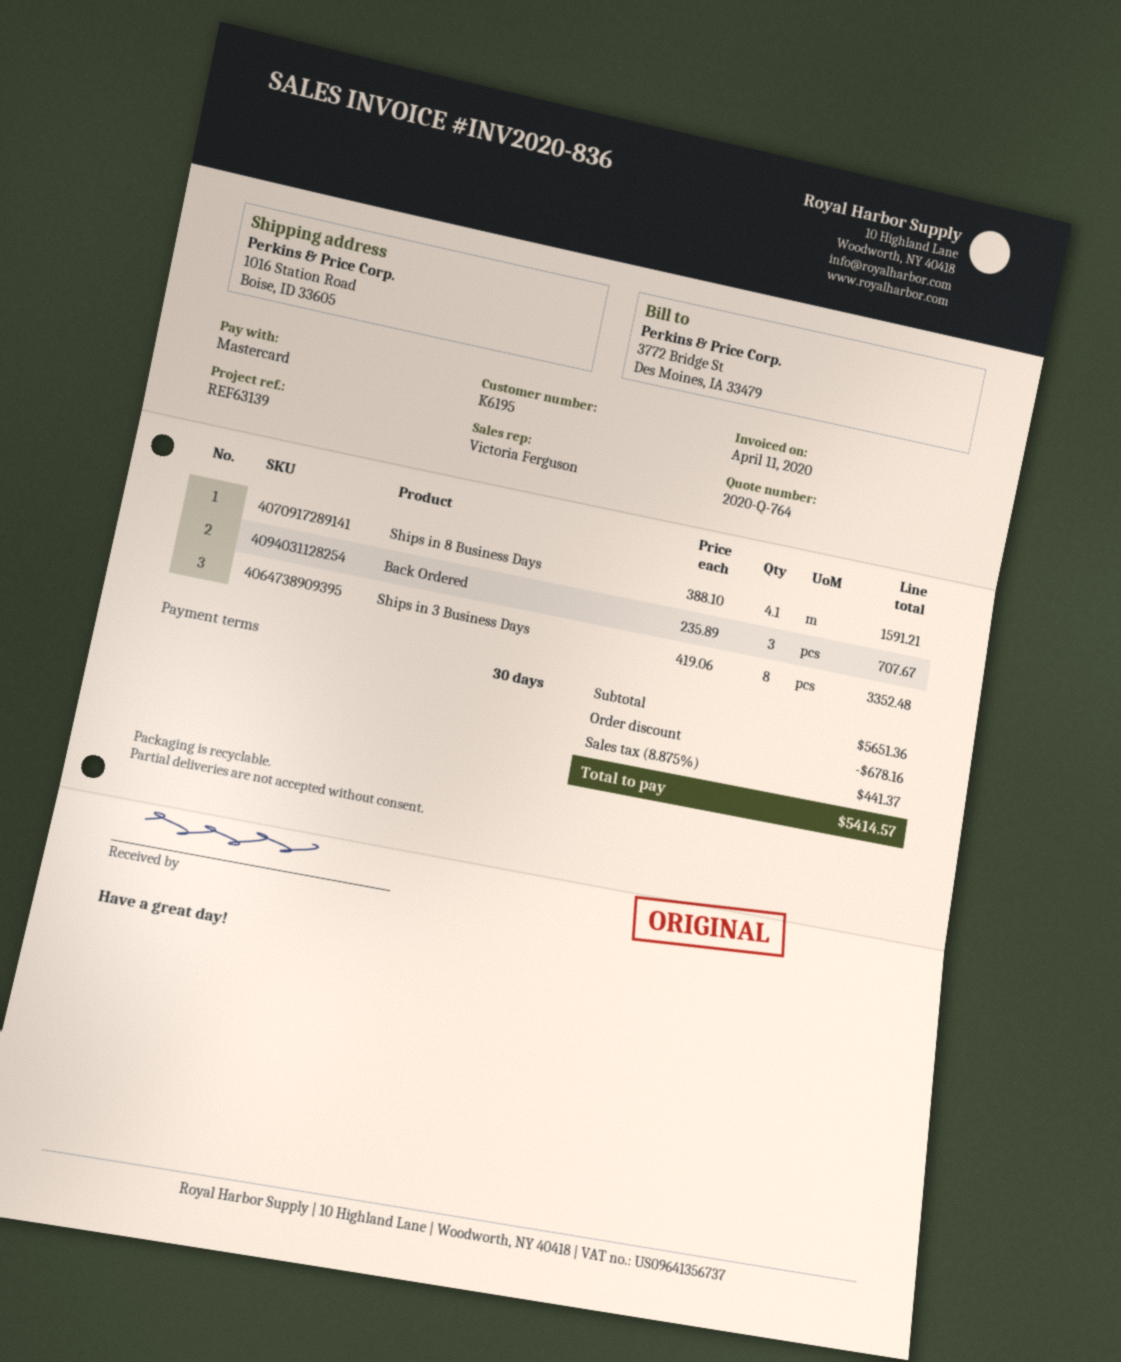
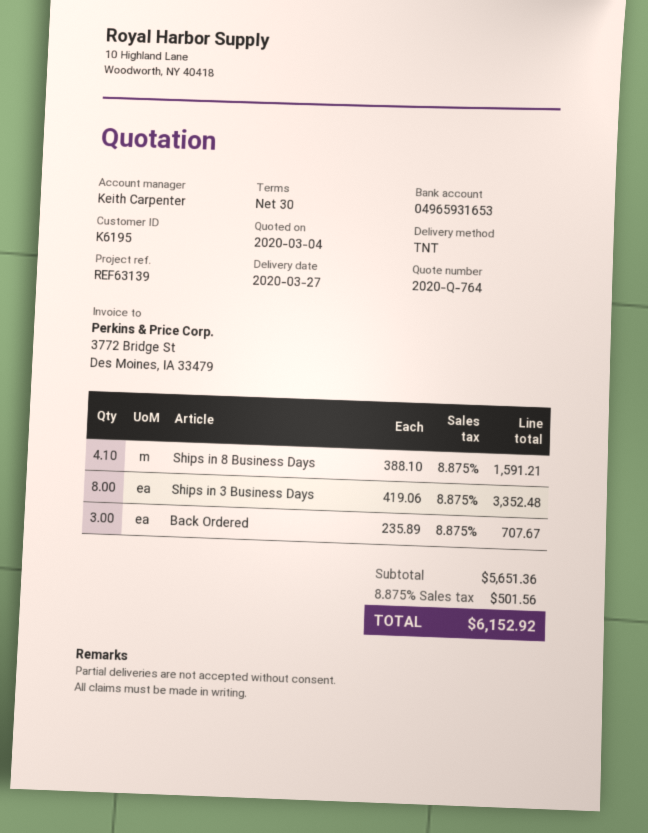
sales rep: Victoria Ferguson -> Keith Carpenter
discount: 678.16 -> none
tax: 8.875% = 441.37 -> 8.875% = 501.56
total: 5414.57 -> 6152.92

